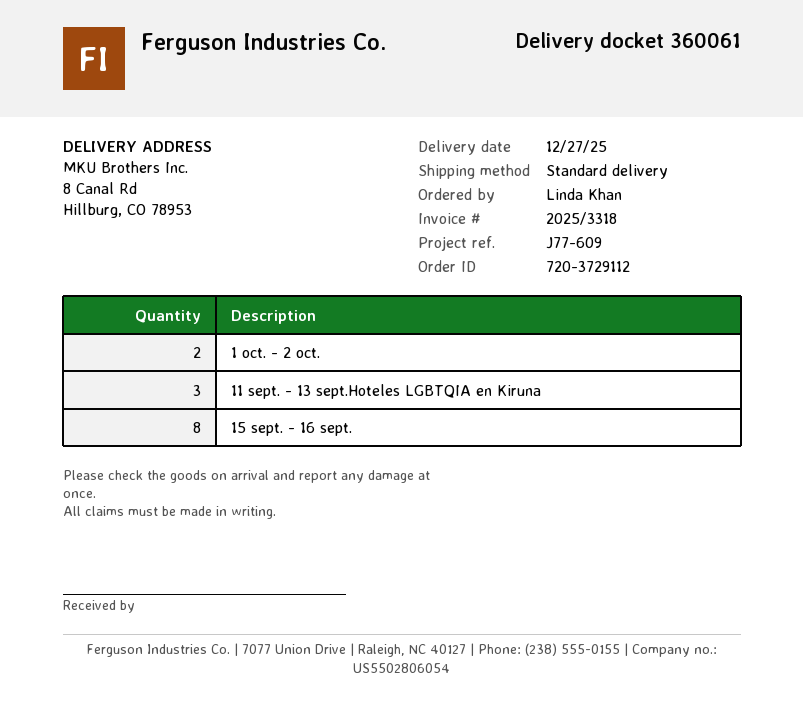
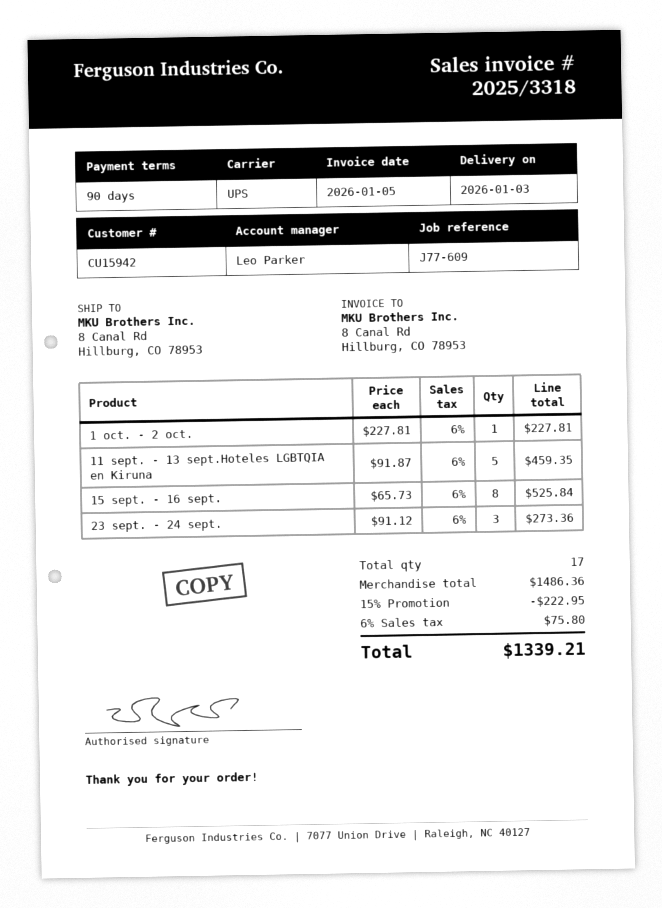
delivery date: 2025-12-27 -> 2026-01-03
shipping method: standard -> UPS
1 oct. - 2 oct.: 2 -> 1
11 sept. - 13 sept.Hoteles LGBTQIA en Kiruna: 3 -> 5
23 sept. - 24 sept.: none -> 3

